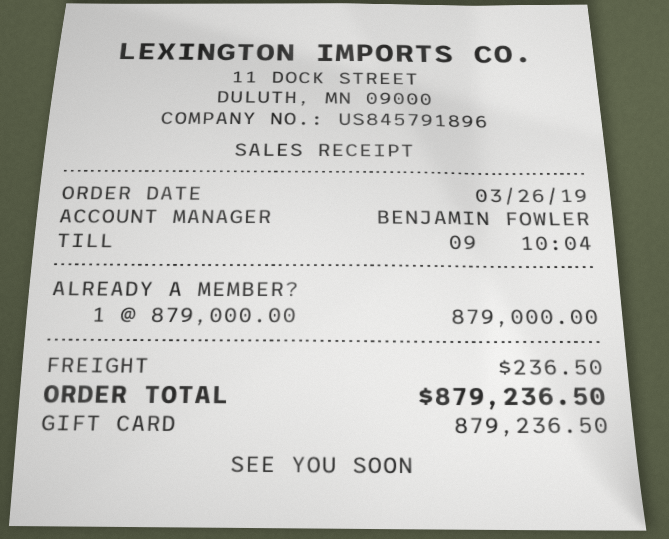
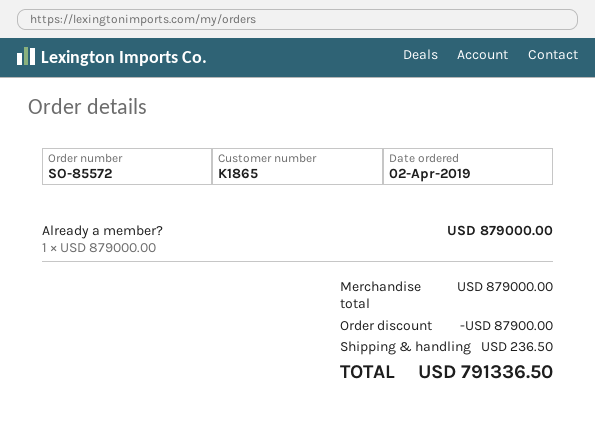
order date: 2019-03-26 -> 2019-04-02
discount: none -> 87900.00
total: 879236.50 -> 791336.50

